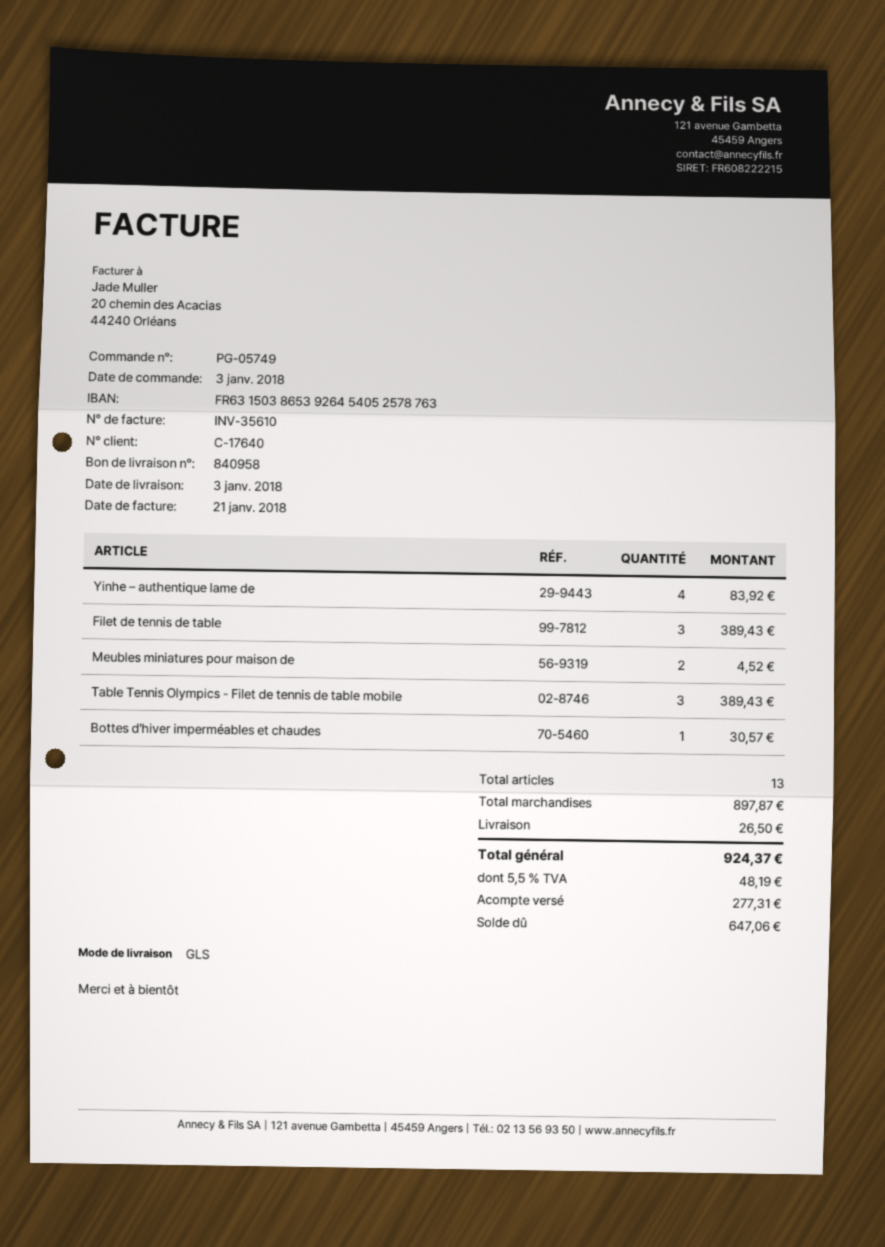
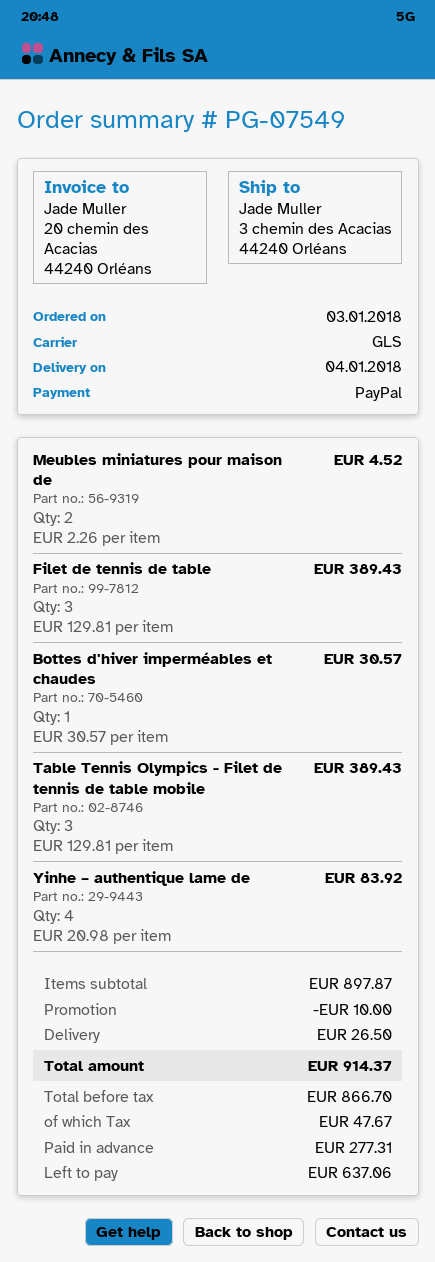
order number: PG-05749 -> PG-07549
delivery date: 2018-01-03 -> 2018-01-04
discount: none -> 10.00
tax: 48.19 -> 47.67
total: 924.37 -> 914.37
balance: 647.06 -> 637.06

